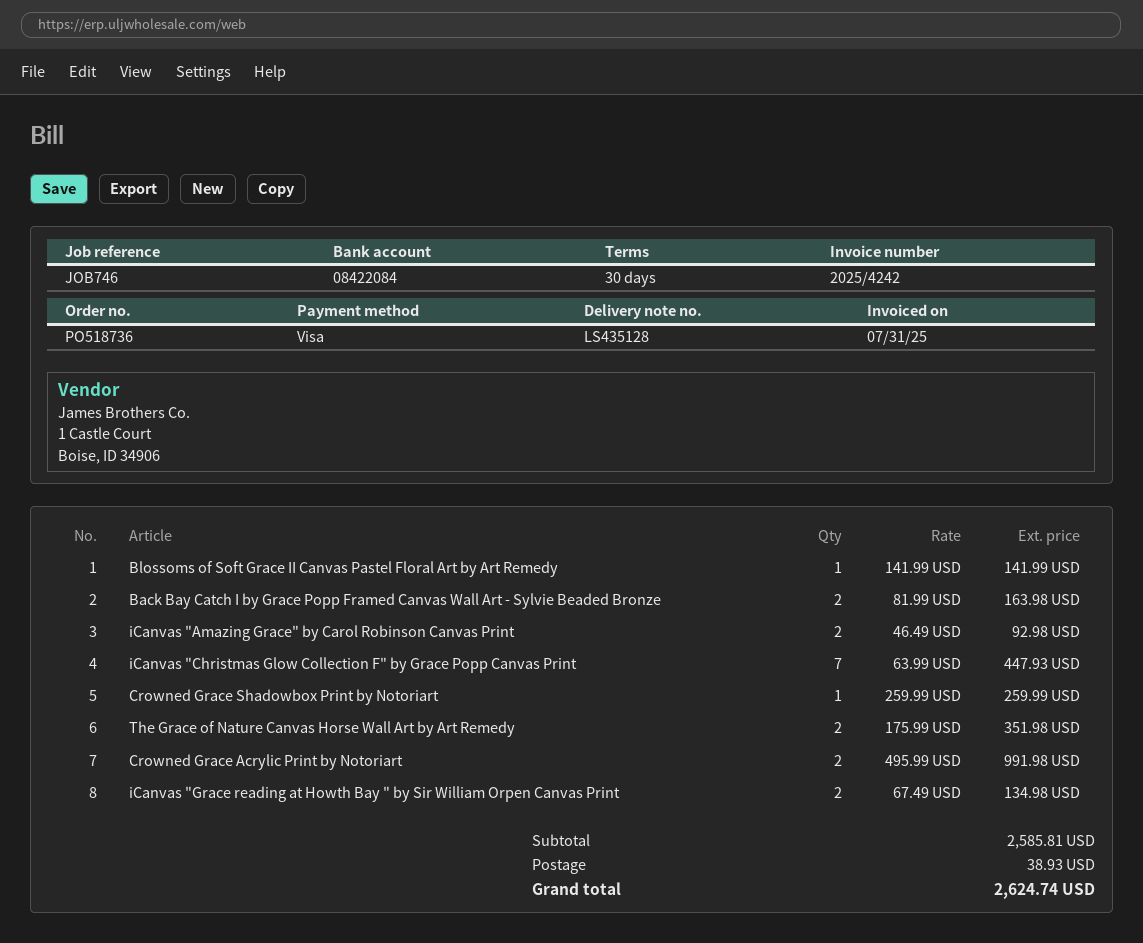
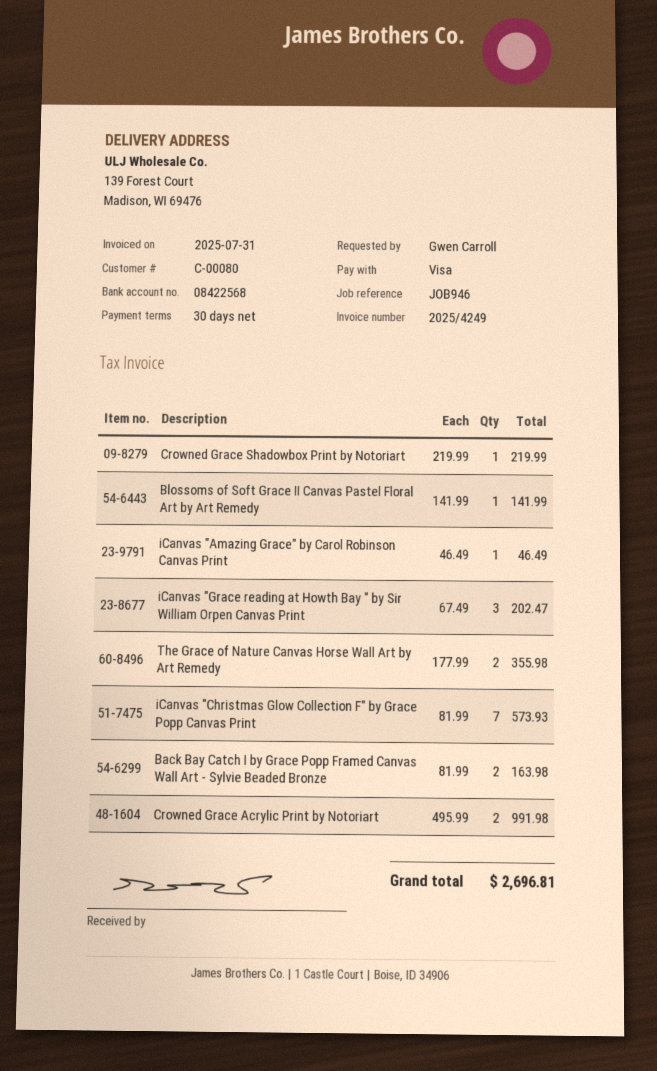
invoice number: 2025/4242 -> 2025/4249
reference: JOB746 -> JOB946
bank account: 08422084 -> 08422568
iCanvas "Amazing Grace" by Carol Robinson Canvas Print: 2 x 46.49 = 92.98 -> 1 x 46.49 = 46.49
iCanvas "Christmas Glow Collection F" by Grace Popp Canvas Print: 7 x 63.99 = 447.93 -> 7 x 81.99 = 573.93
Crowned Grace Shadowbox Print by Notoriart: 1 x 259.99 = 259.99 -> 1 x 219.99 = 219.99
The Grace of Nature Canvas Horse Wall Art by Art Remedy: 2 x 175.99 = 351.98 -> 2 x 177.99 = 355.98
iCanvas "Grace reading at Howth Bay " by Sir William Orpen Canvas Print: 2 x 67.49 = 134.98 -> 3 x 67.49 = 202.47
shipping: 38.93 -> none
total: 2624.74 -> 2696.81

